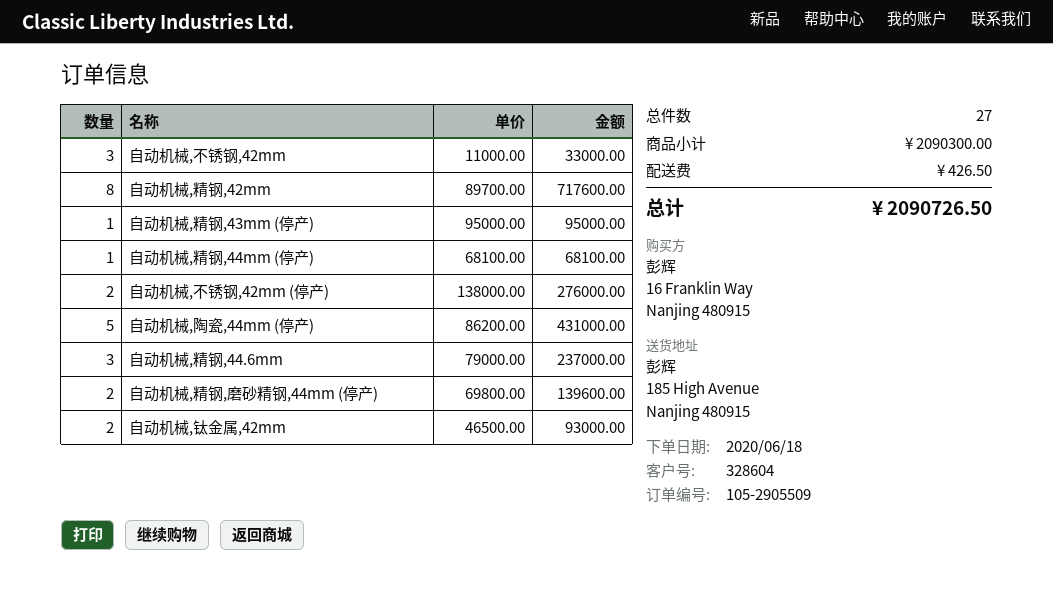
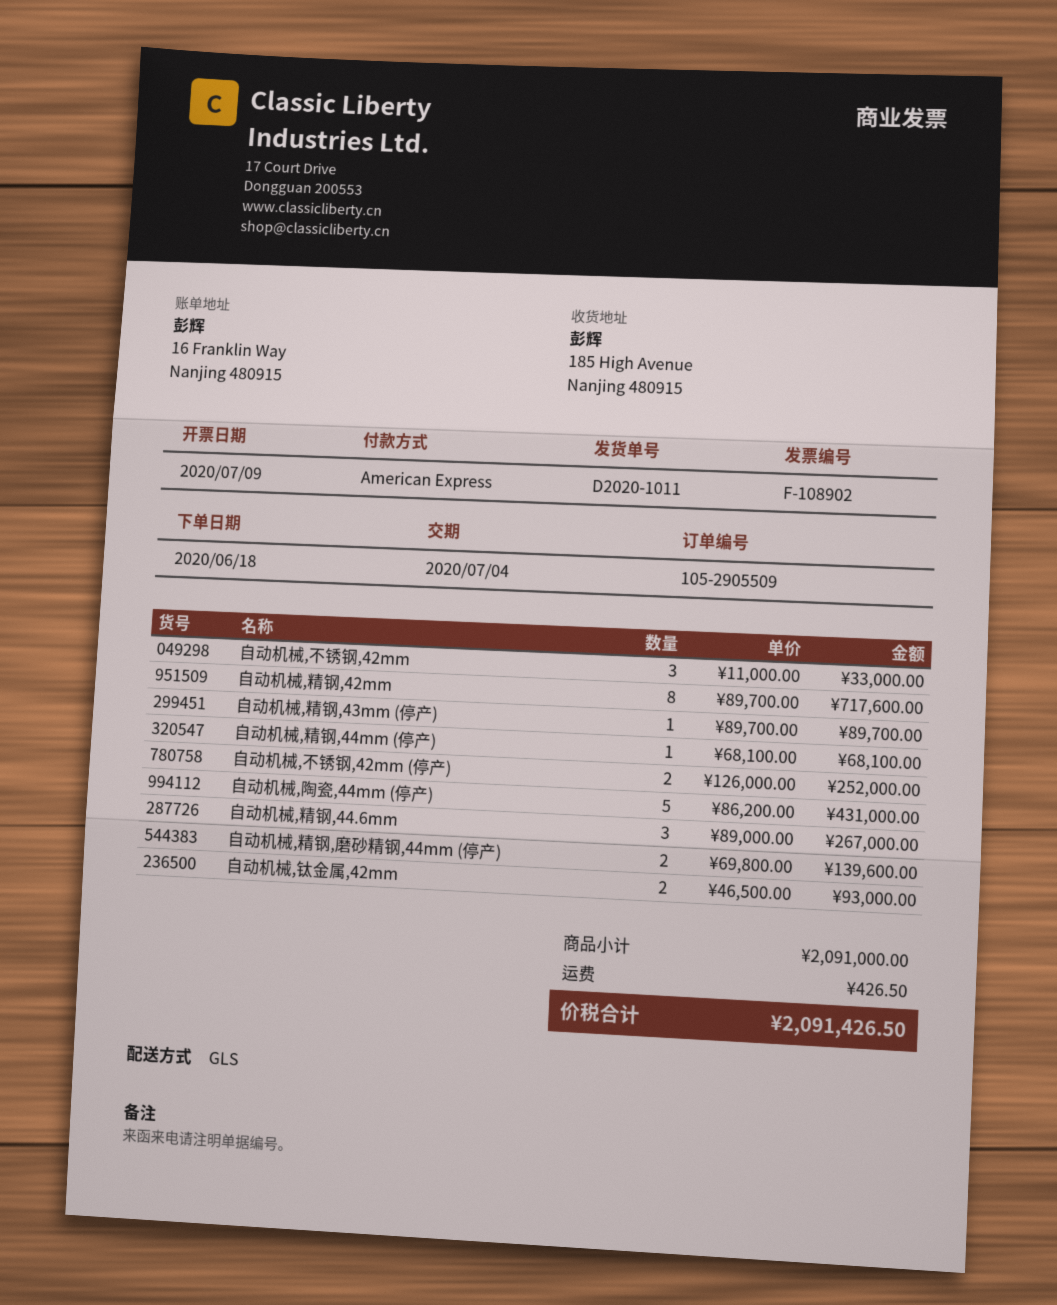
自动机械,精钢,43mm (停产): 1 x 95000.00 = 95000.00 -> 1 x 89700.00 = 89700.00
自动机械,不锈钢,42mm (停产): 2 x 138000.00 = 276000.00 -> 2 x 126000.00 = 252000.00
自动机械,精钢,44.6mm: 3 x 79000.00 = 237000.00 -> 3 x 89000.00 = 267000.00
subtotal: 2090300.00 -> 2091000.00
total: 2090726.50 -> 2091426.50

